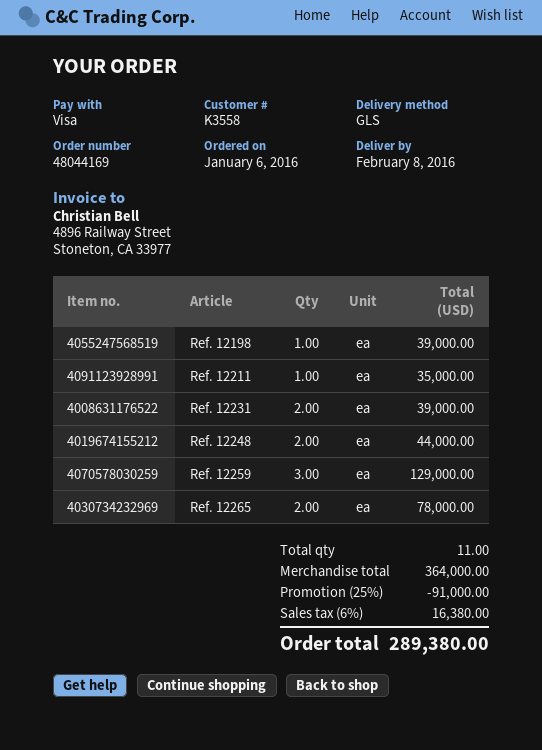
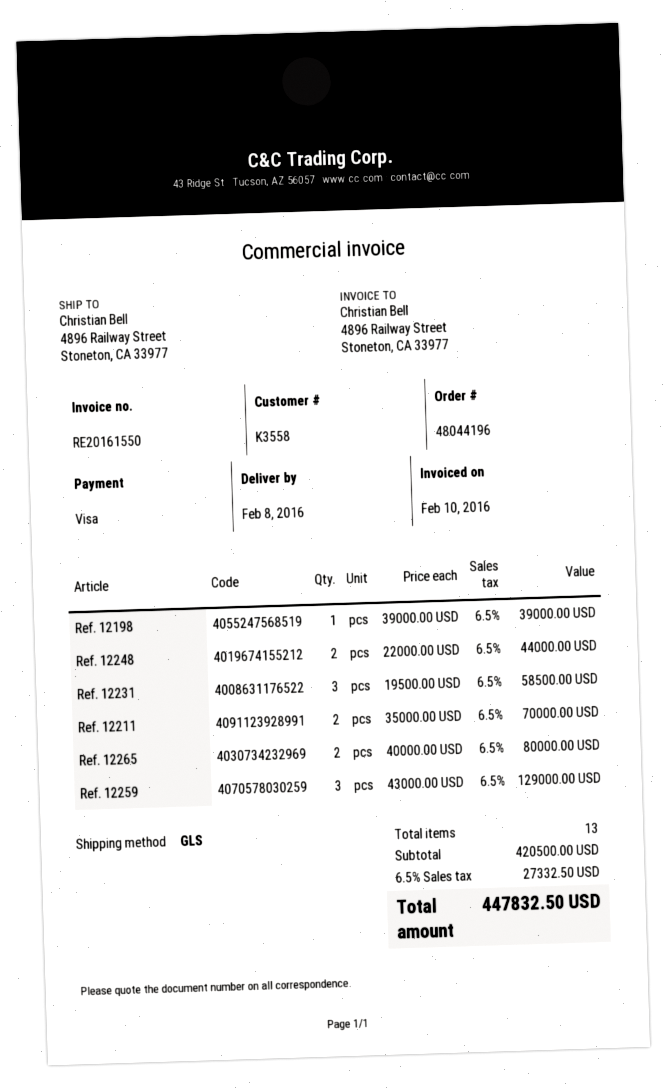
order number: 48044169 -> 48044196
Ref. 12211: 1 for 35000.00 -> 2 for 70000.00
Ref. 12231: 2 for 39000.00 -> 3 for 58500.00
Ref. 12265: 2 for 78000.00 -> 2 for 80000.00
total quantity: 11 -> 13
subtotal: 364000.00 -> 420500.00
discount: 25% = 91000.00 -> none
tax: 6% = 16380.00 -> 6.5% = 27332.50
total: 289380.00 -> 447832.50

